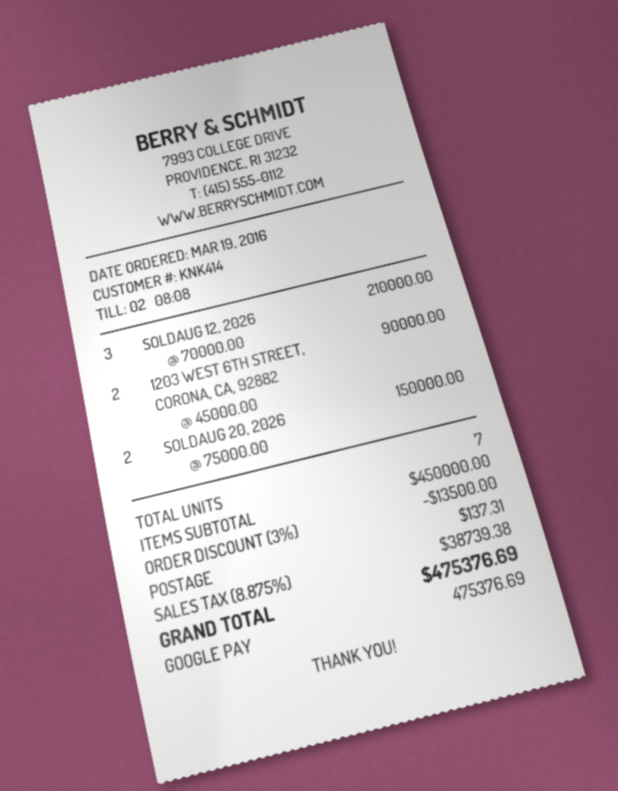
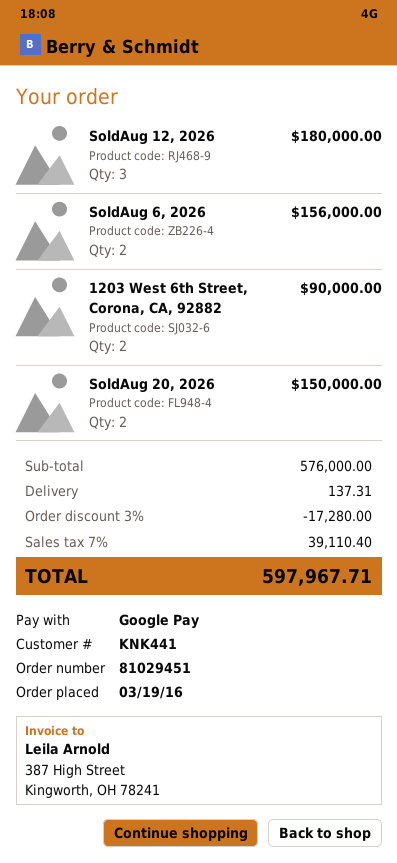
customer number: KNK414 -> KNK441
SOLDAUG 12, 2026: 3 for 210000.00 -> 3 for 180000.00
SoldAug 6, 2026: none -> 2 for 156000.00
subtotal: 450000.00 -> 576000.00
discount: 3% = 13500.00 -> 3% = 17280.00
tax: 8.875% = 38739.38 -> 7% = 39110.40
total: 475376.69 -> 597967.71

